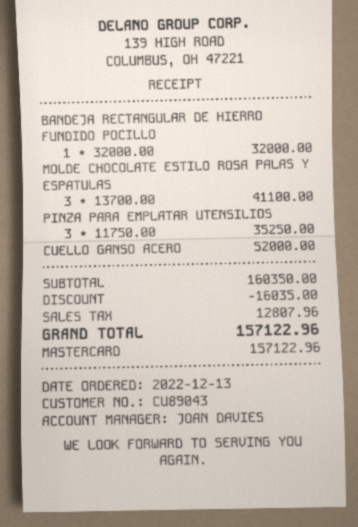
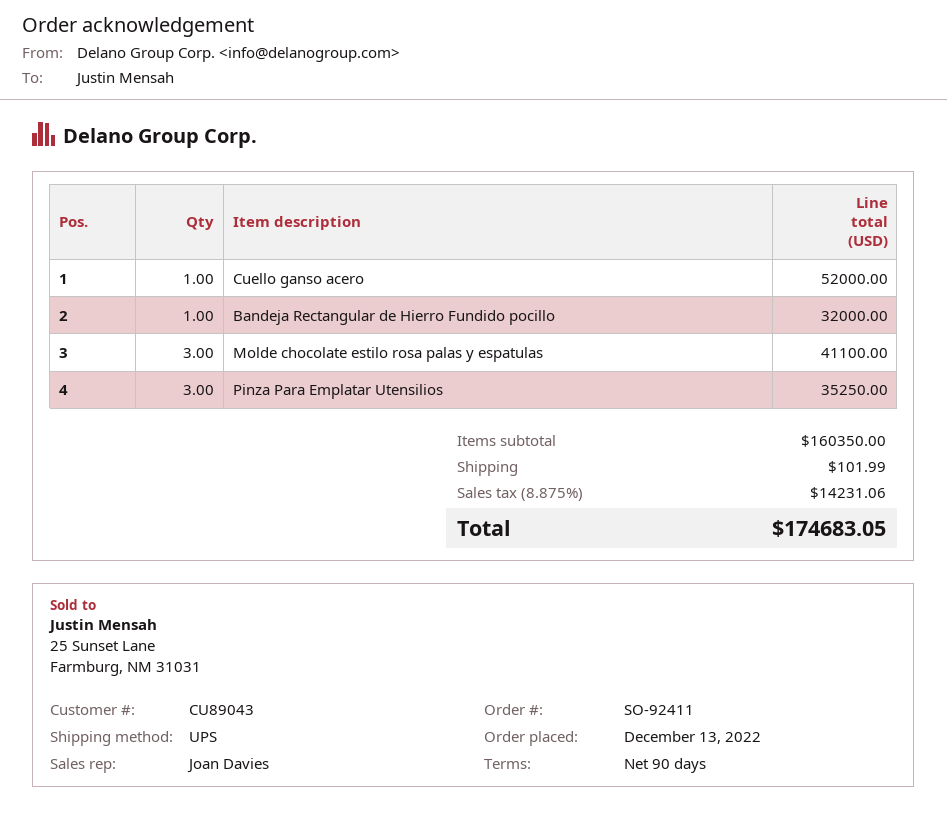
discount: 16035.00 -> none
shipping: none -> 101.99
tax: 12807.96 -> 14231.06
total: 157122.96 -> 174683.05

